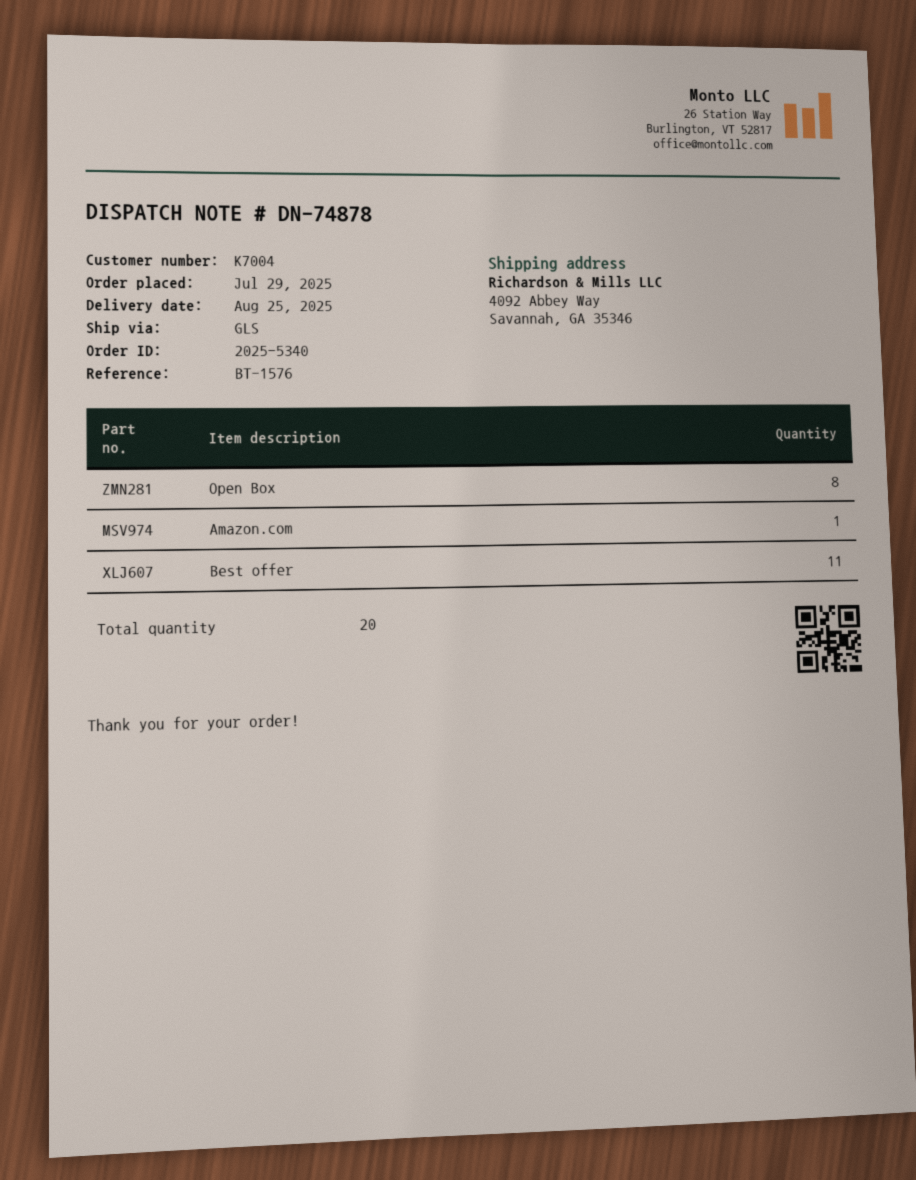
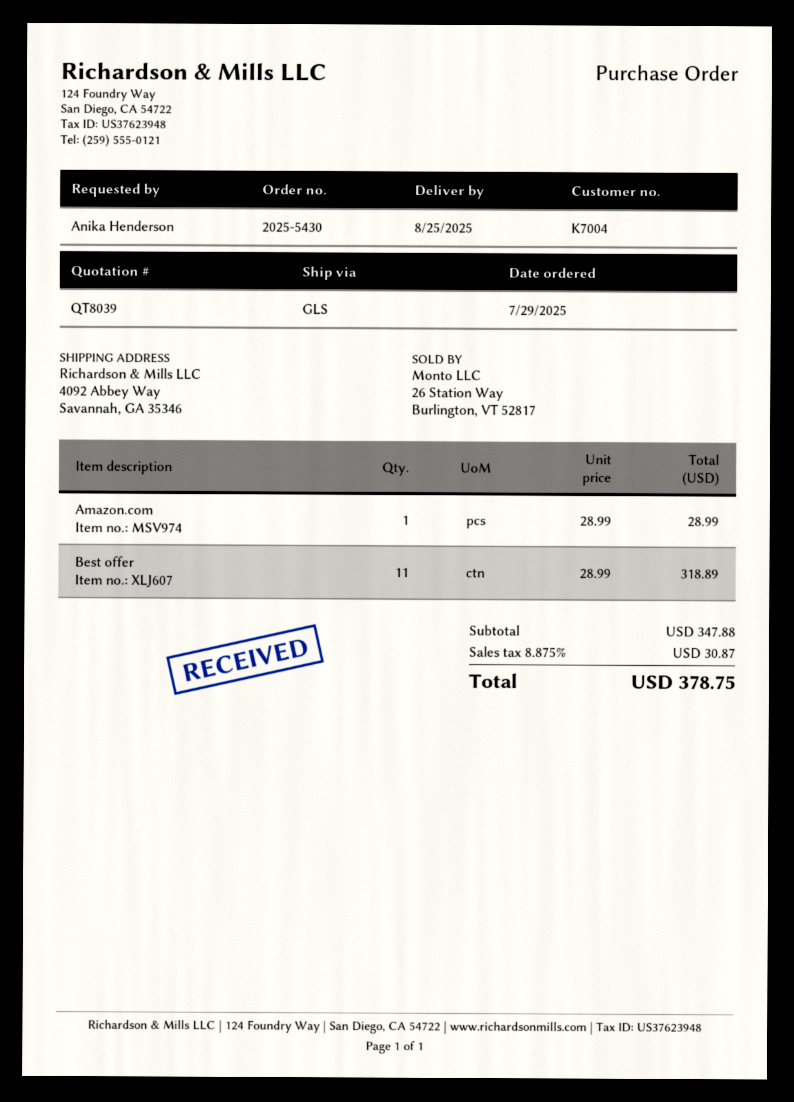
order number: 2025-5340 -> 2025-5430
Open Box: 8 -> none

